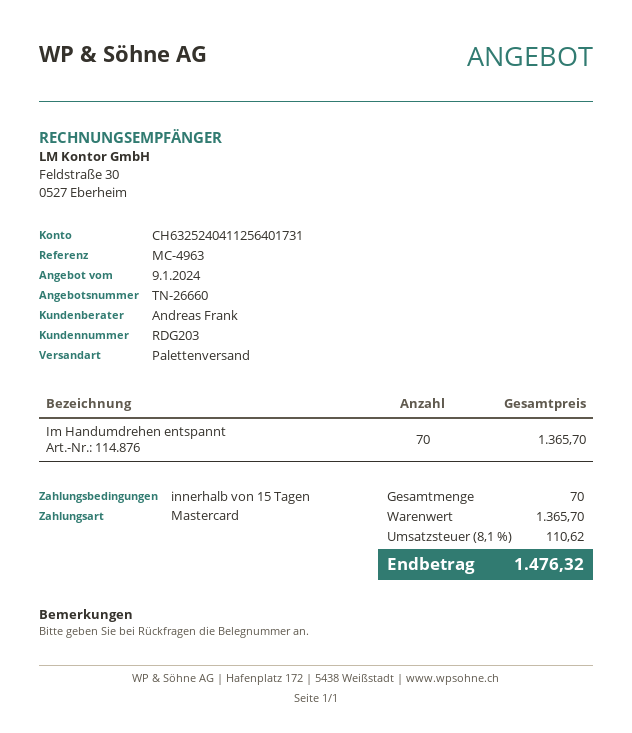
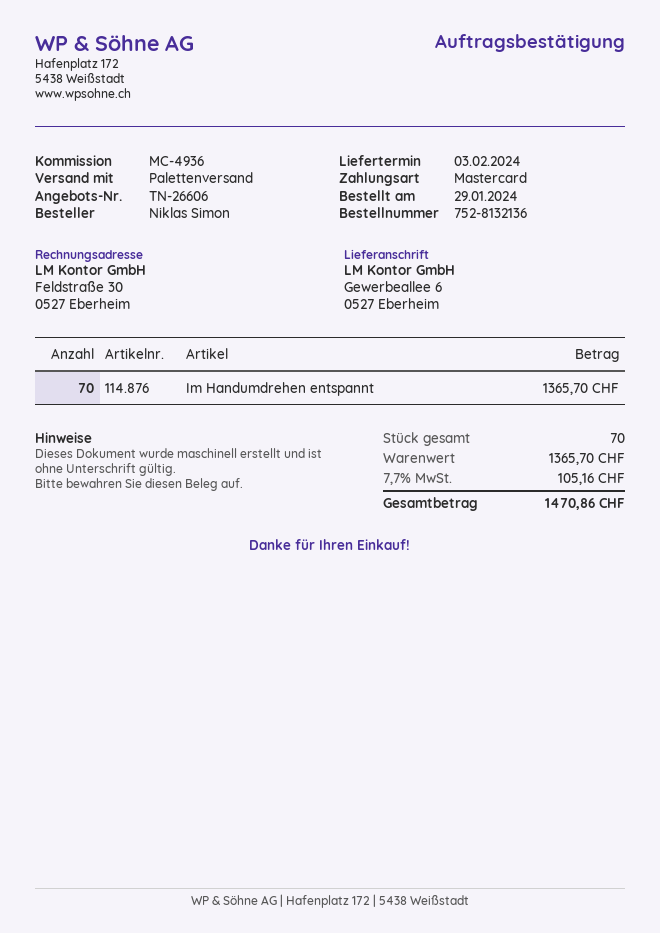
quote number: TN-26660 -> TN-26606
reference: MC-4963 -> MC-4936
tax: 8.1% = 110.62 -> 7.7% = 105.16
total: 1476.32 -> 1470.86

